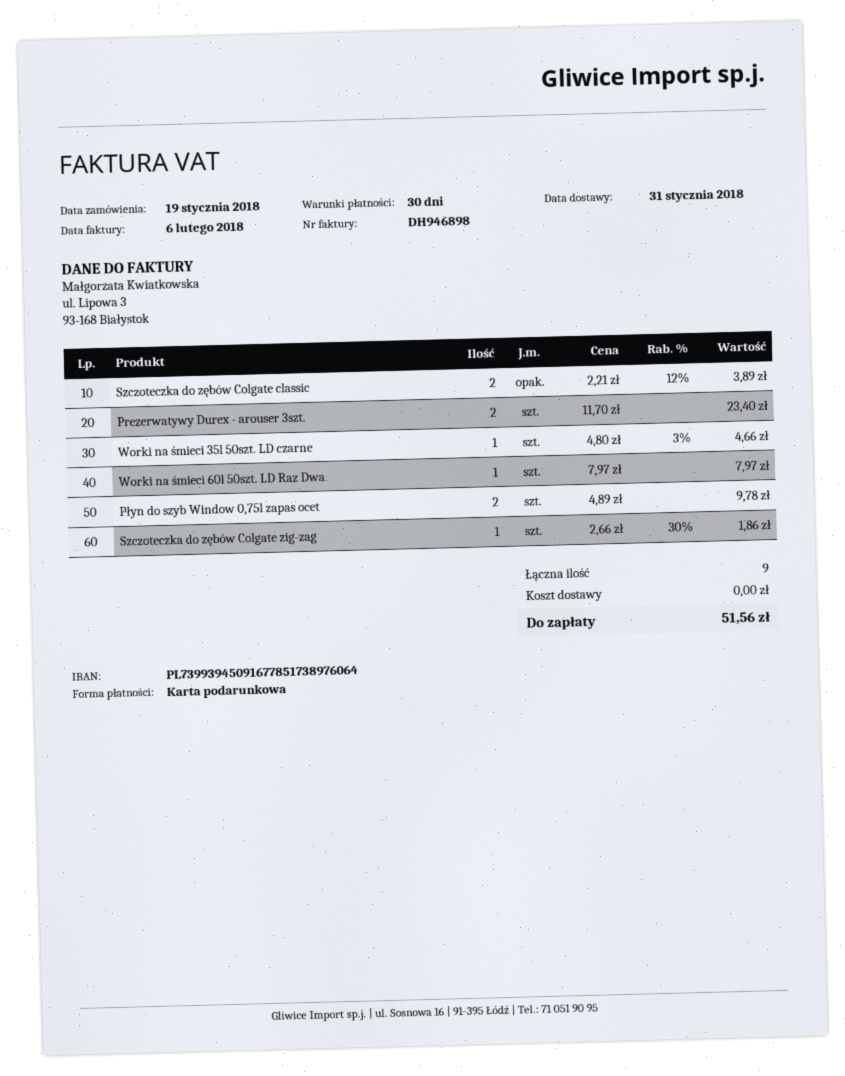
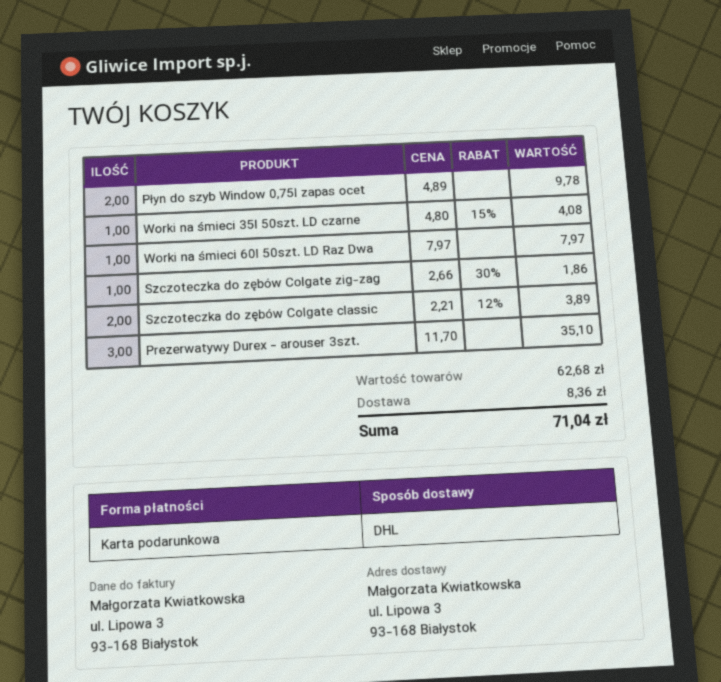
Prezerwatywy Durex - arouser 3szt.: 2 x 11.70 = 23.40 -> 3 x 11.70 = 35.10
Worki na śmieci 35l 50szt. LD czarne: 1 x 4.80 - 3% = 4.66 -> 1 x 4.80 - 15% = 4.08
shipping: 0.00 -> 8.36
total: 51.56 -> 71.04

